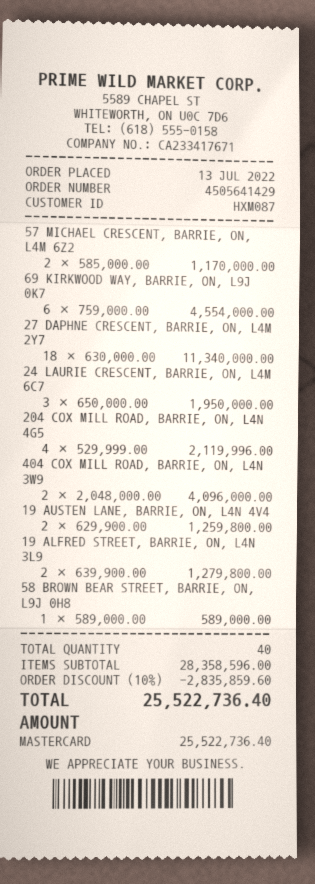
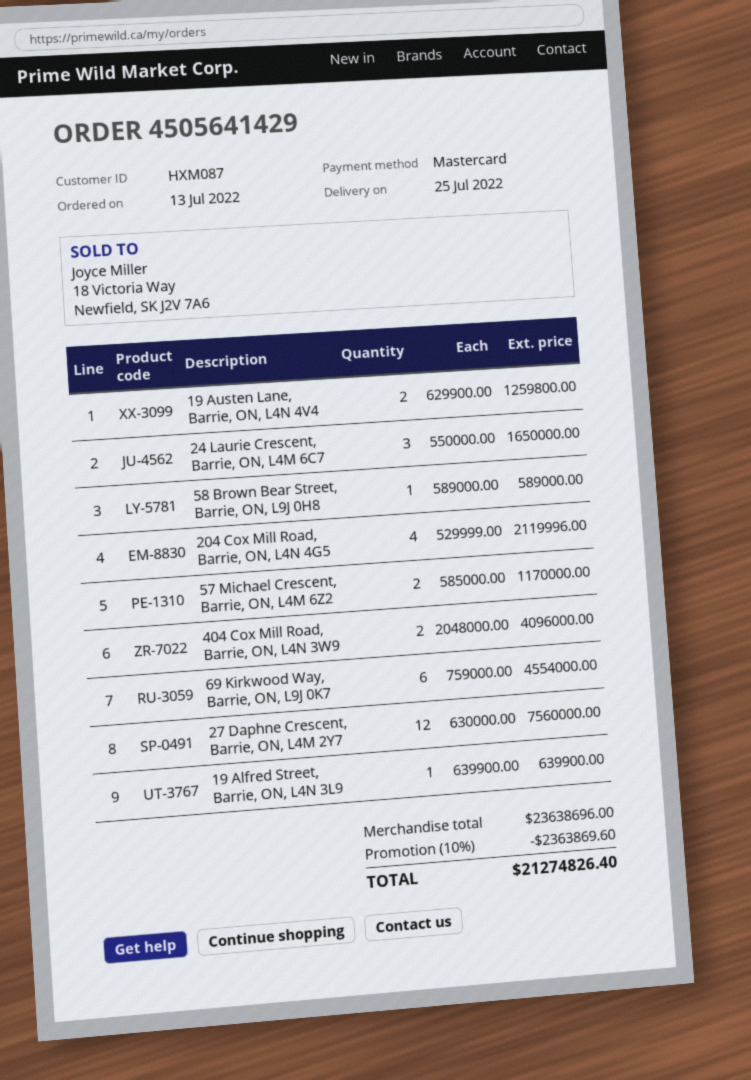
27 DAPHNE CRESCENT, BARRIE, ON, L4M 2Y7: 18 x 630000.00 = 11340000.00 -> 12 x 630000.00 = 7560000.00
24 LAURIE CRESCENT, BARRIE, ON, L4M 6C7: 3 x 650000.00 = 1950000.00 -> 3 x 550000.00 = 1650000.00
19 ALFRED STREET, BARRIE, ON, L4N 3L9: 2 x 639900.00 = 1279800.00 -> 1 x 639900.00 = 639900.00
subtotal: 28358596.00 -> 23638696.00
discount: 10% = 2835859.60 -> 10% = 2363869.60
total: 25522736.40 -> 21274826.40

